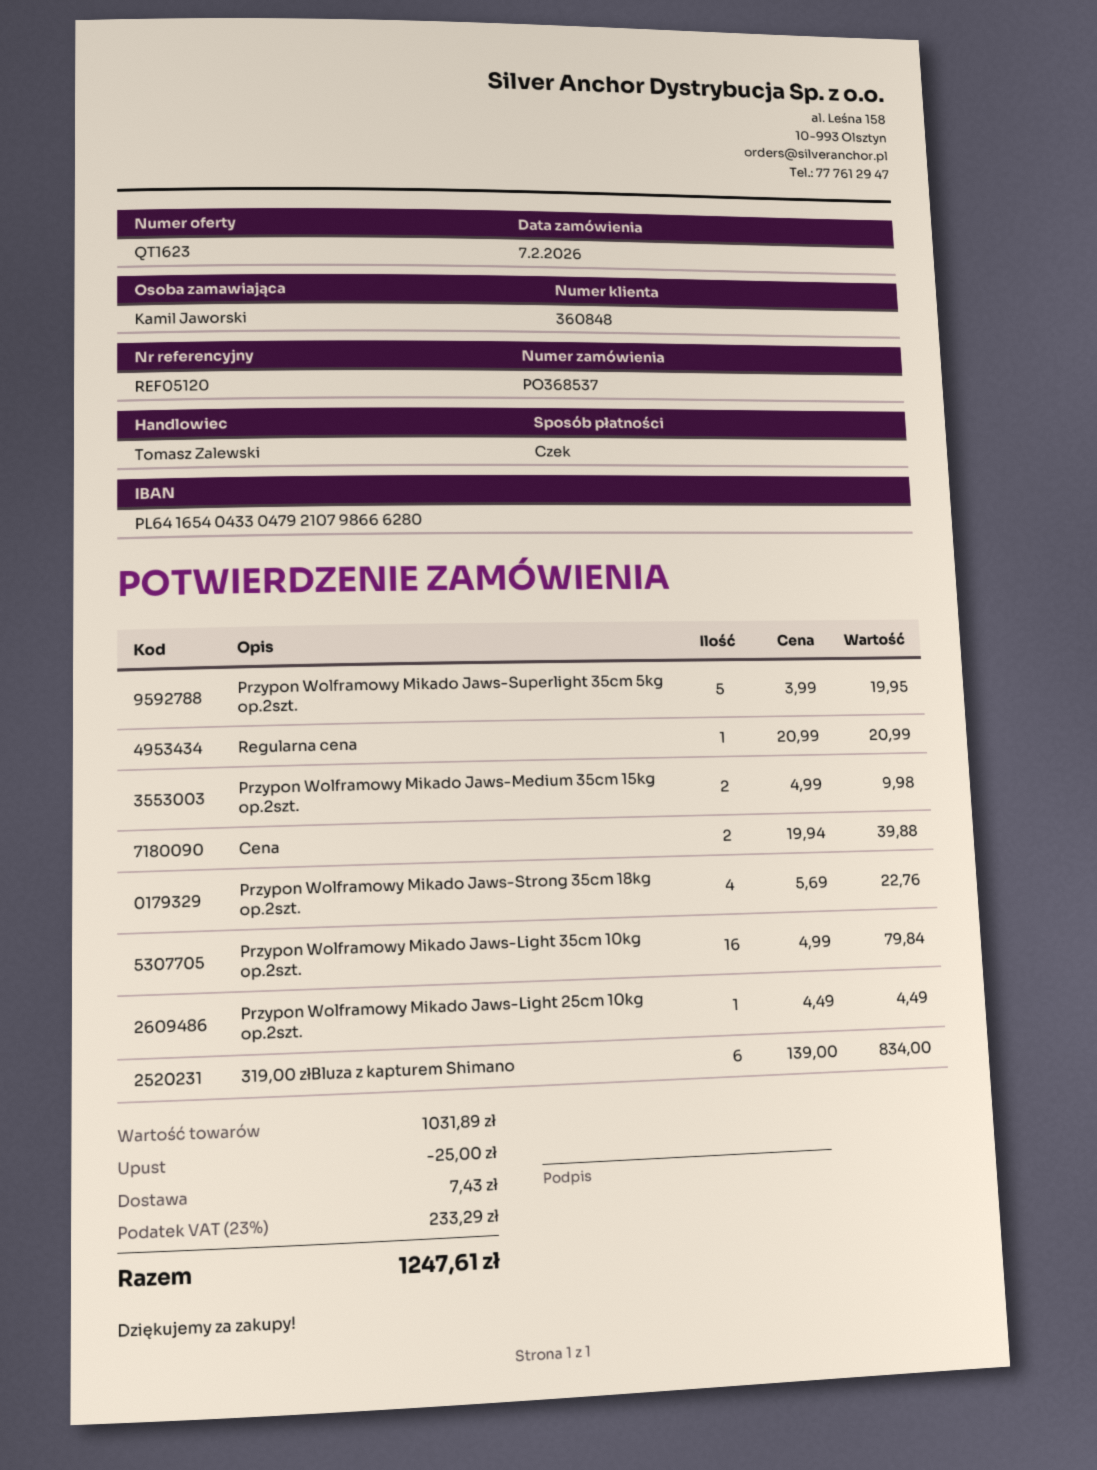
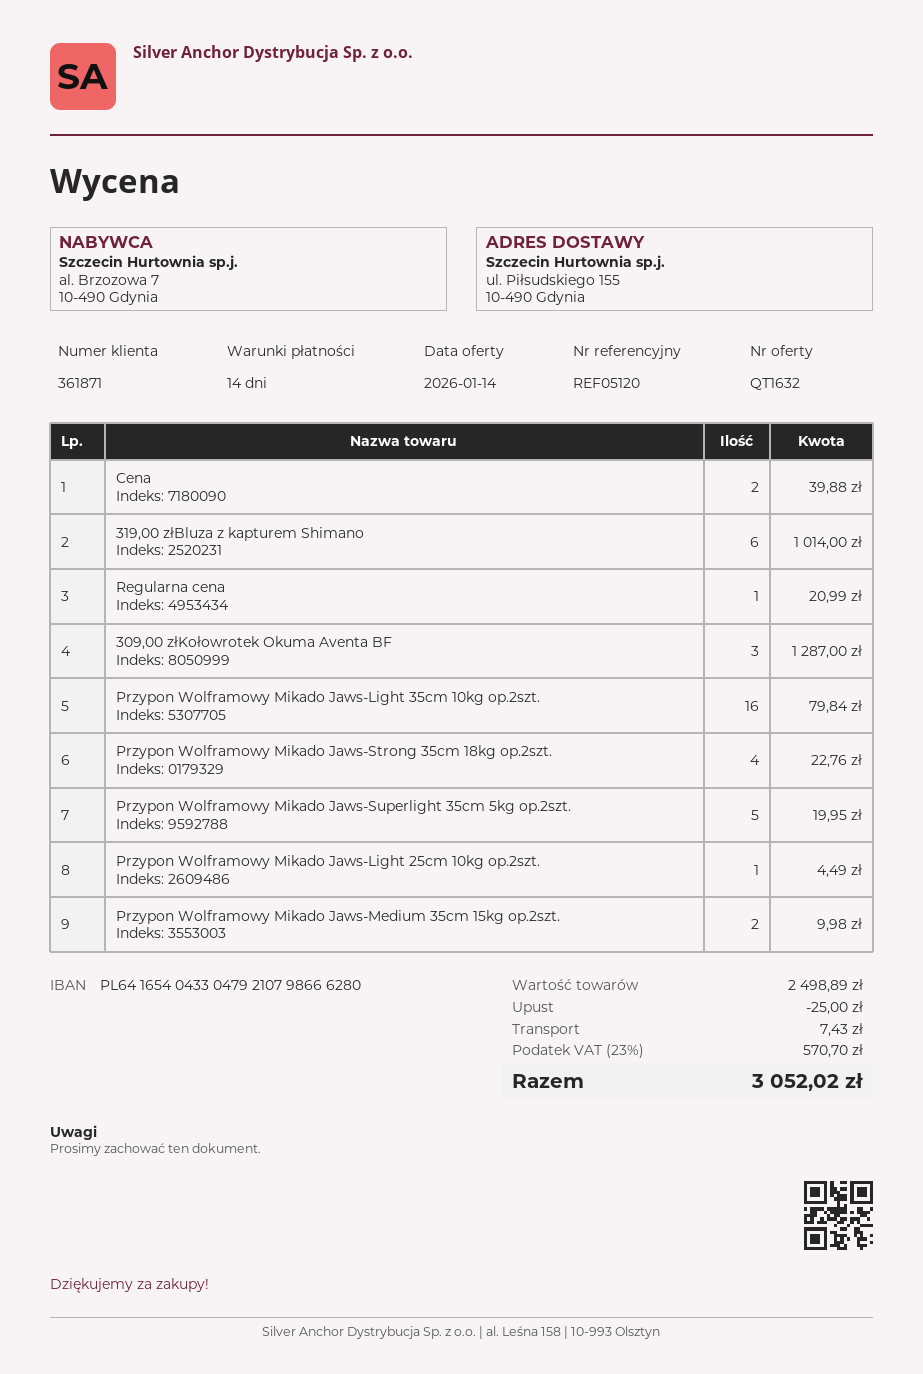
quote number: QT1623 -> QT1632
customer number: 360848 -> 361871
319,00 złBluza z kapturem Shimano: 6 for 834.00 -> 6 for 1014.00
309,00 złKołowrotek Okuma Aventa BF: none -> 3 for 1287.00
subtotal: 1031.89 -> 2498.89
tax: 23% = 233.29 -> 23% = 570.70
total: 1247.61 -> 3052.02

